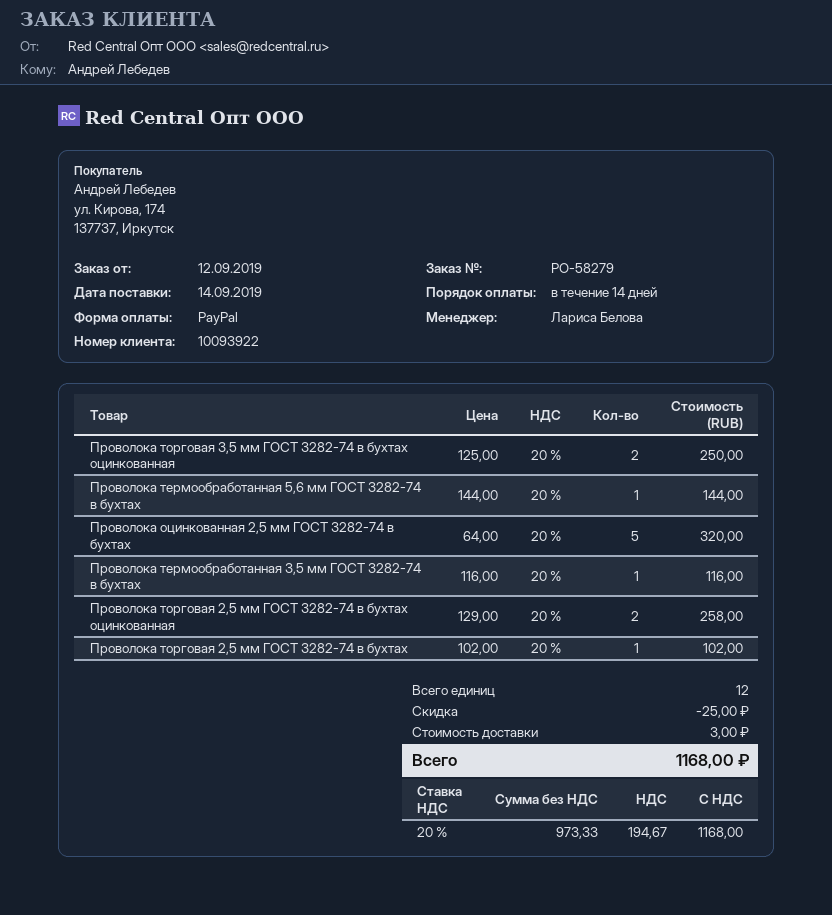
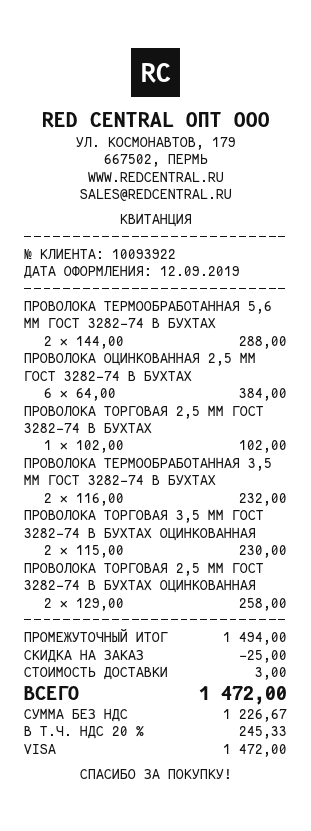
payment method: PayPal -> Visa
Проволока торговая 3,5 мм ГОСТ 3282-74 в бухтах оцинкованная: 2 x 125.00 = 250.00 -> 2 x 115.00 = 230.00
Проволока термообработанная 5,6 мм ГОСТ 3282-74 в бухтах: 1 x 144.00 = 144.00 -> 2 x 144.00 = 288.00
Проволока оцинкованная 2,5 мм ГОСТ 3282-74 в бухтах: 5 x 64.00 = 320.00 -> 6 x 64.00 = 384.00
Проволока термообработанная 3,5 мм ГОСТ 3282-74 в бухтах: 1 x 116.00 = 116.00 -> 2 x 116.00 = 232.00
net: 973.33 -> 1226.67
tax: 20% = 194.67 -> 20% = 245.33
total: 1168.00 -> 1472.00

